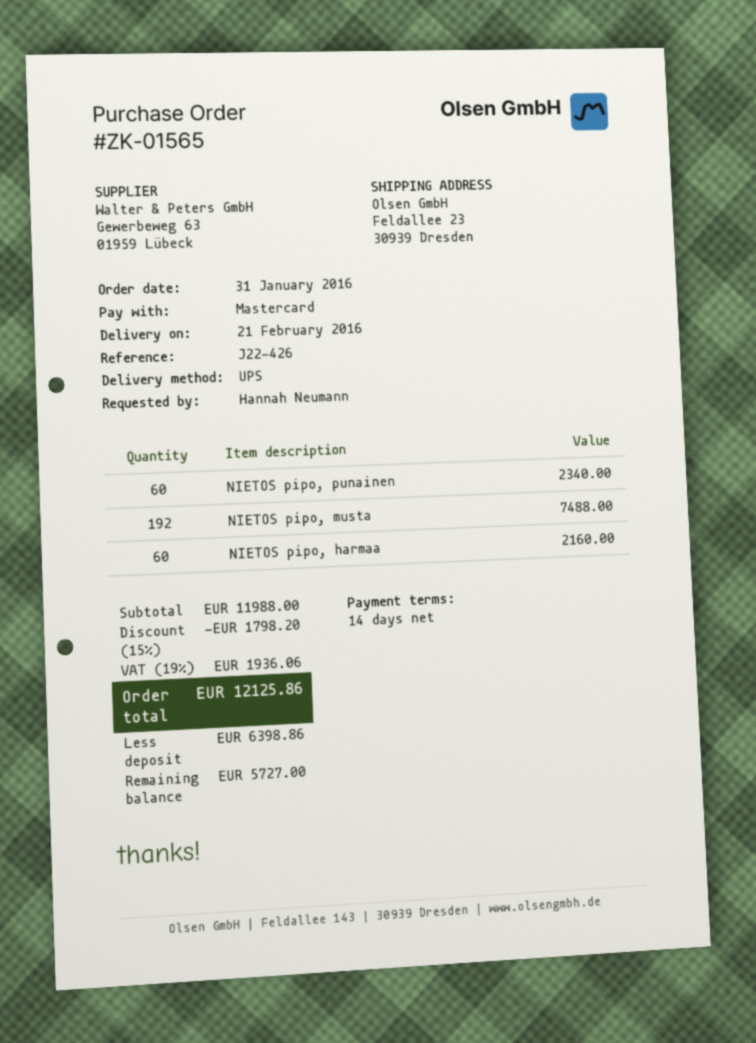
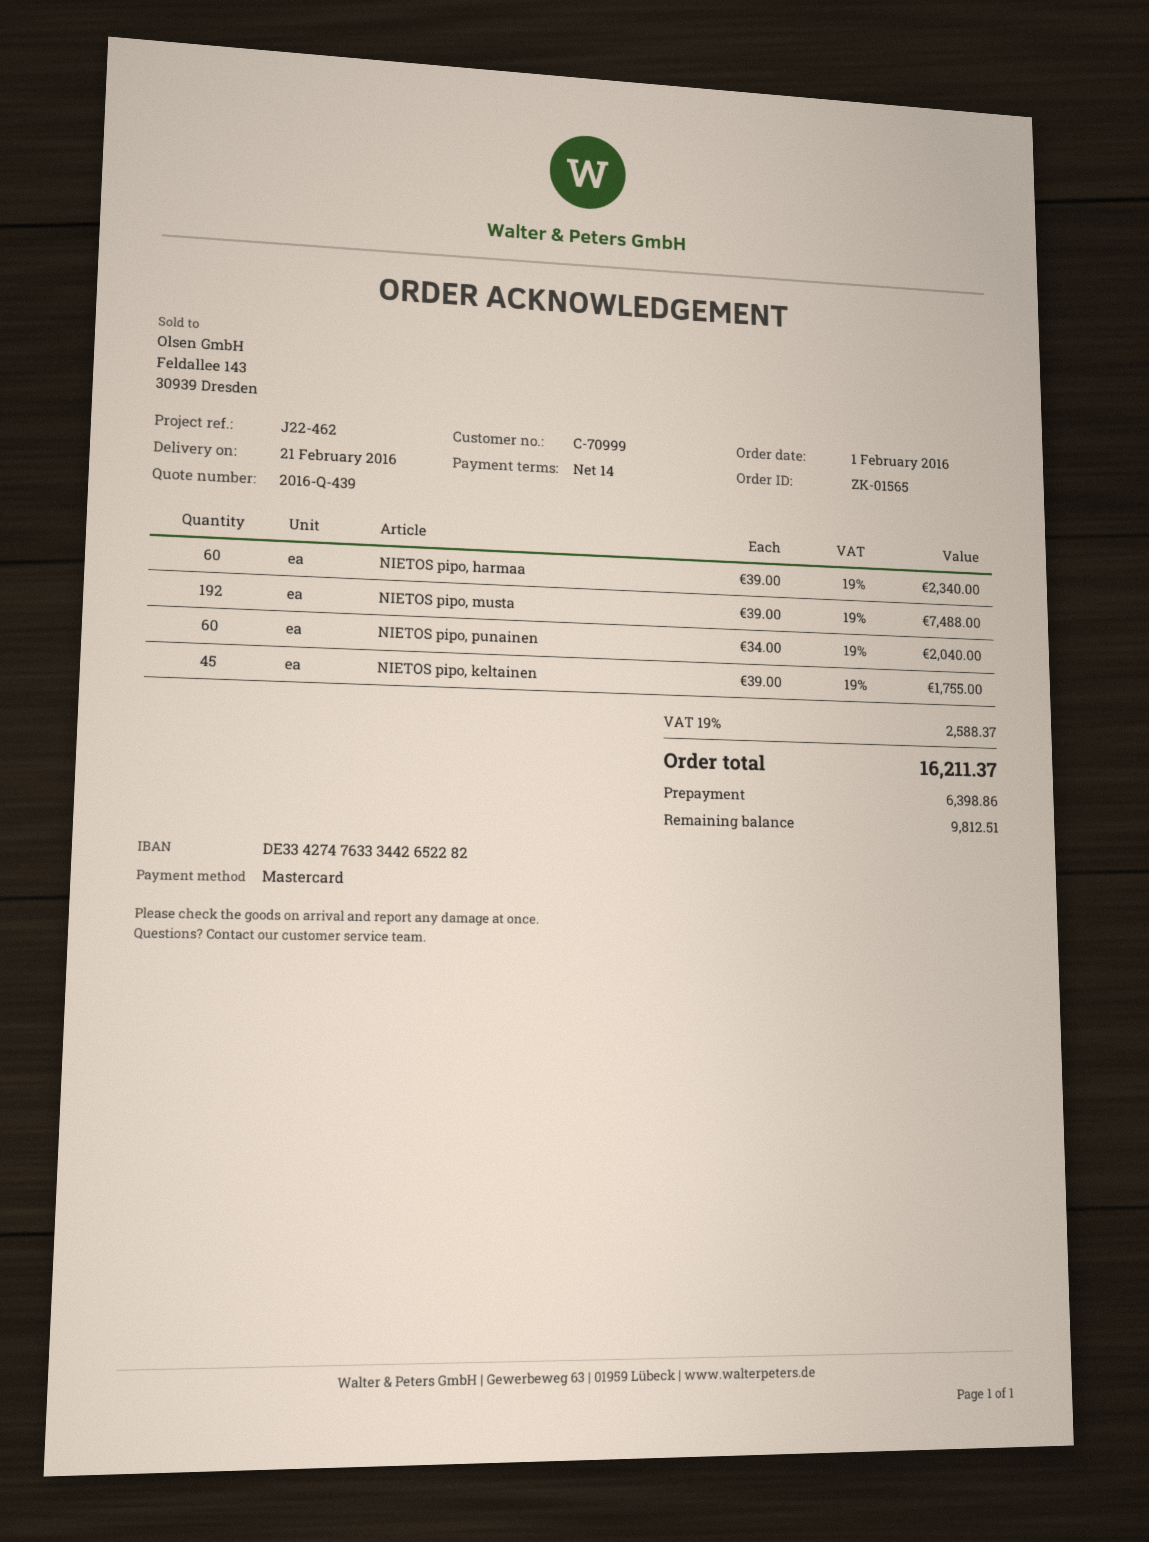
order date: 2016-01-31 -> 2016-02-01
reference: J22-426 -> J22-462
NIETOS pipo, punainen: 60 for 2340.00 -> 60 for 2040.00
NIETOS pipo, harmaa: 60 for 2160.00 -> 60 for 2340.00
NIETOS pipo, keltainen: none -> 45 for 1755.00
discount: 15% = 1798.20 -> none
tax: 19% = 1936.06 -> 19% = 2588.37
total: 12125.86 -> 16211.37
balance: 5727.00 -> 9812.51

